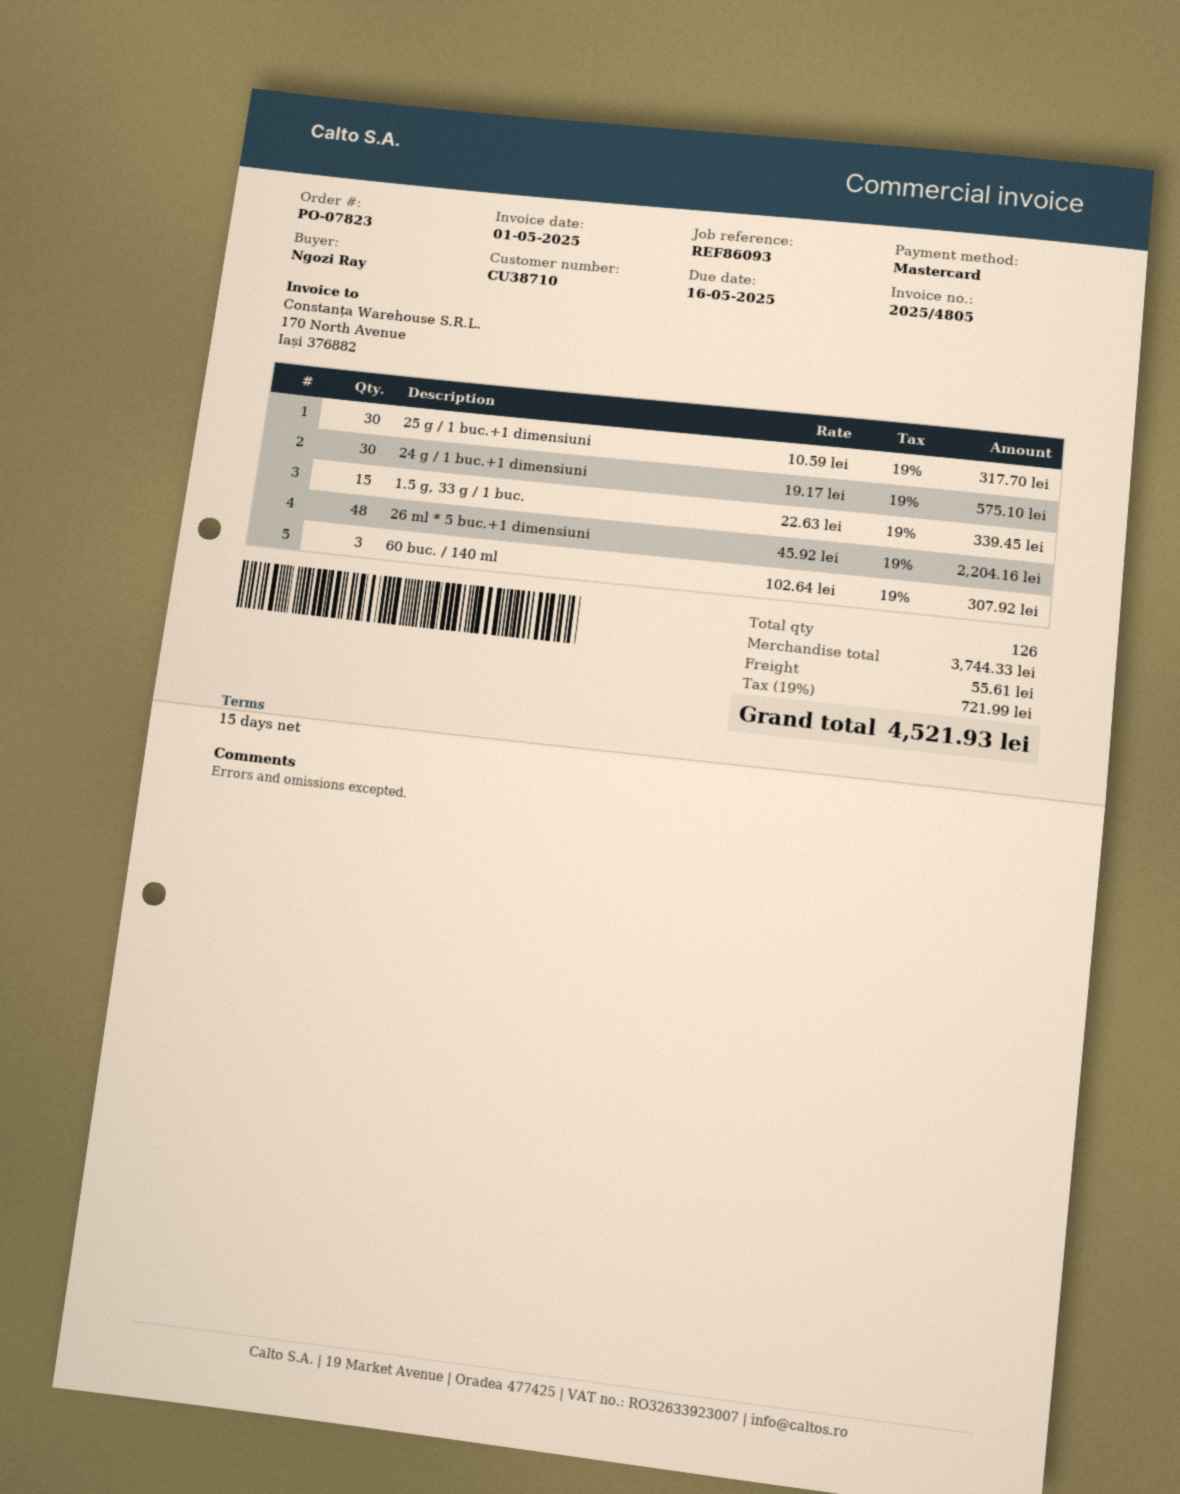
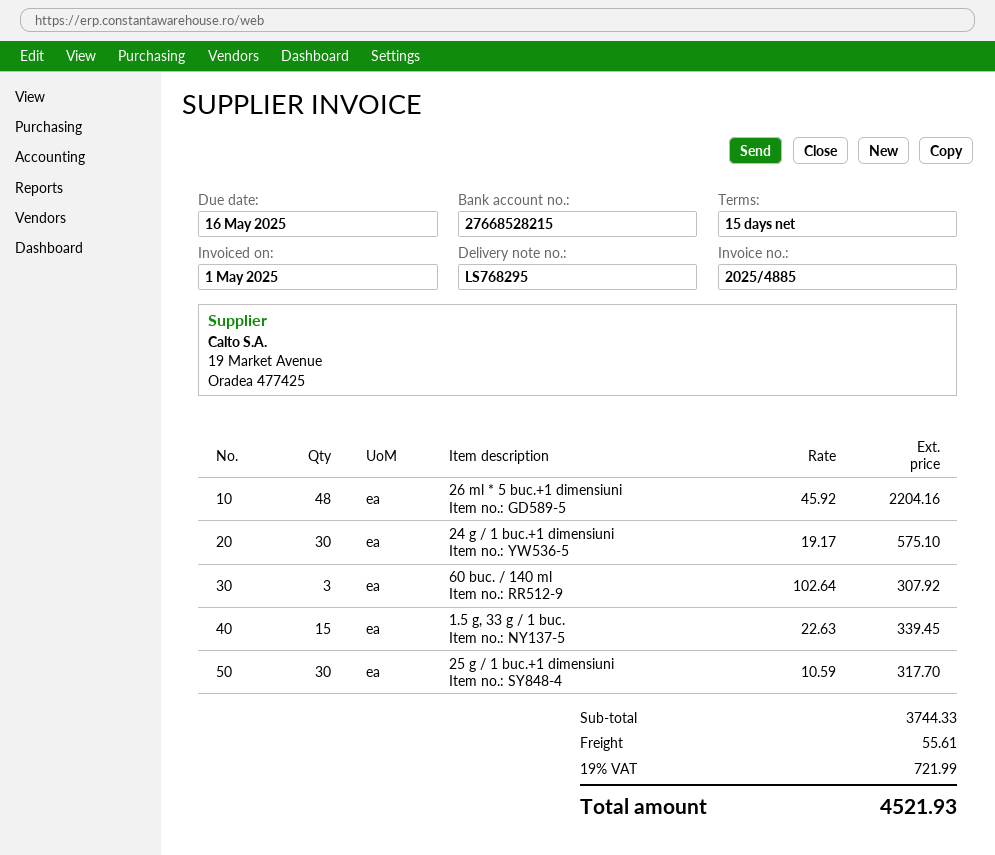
invoice number: 2025/4805 -> 2025/4885

